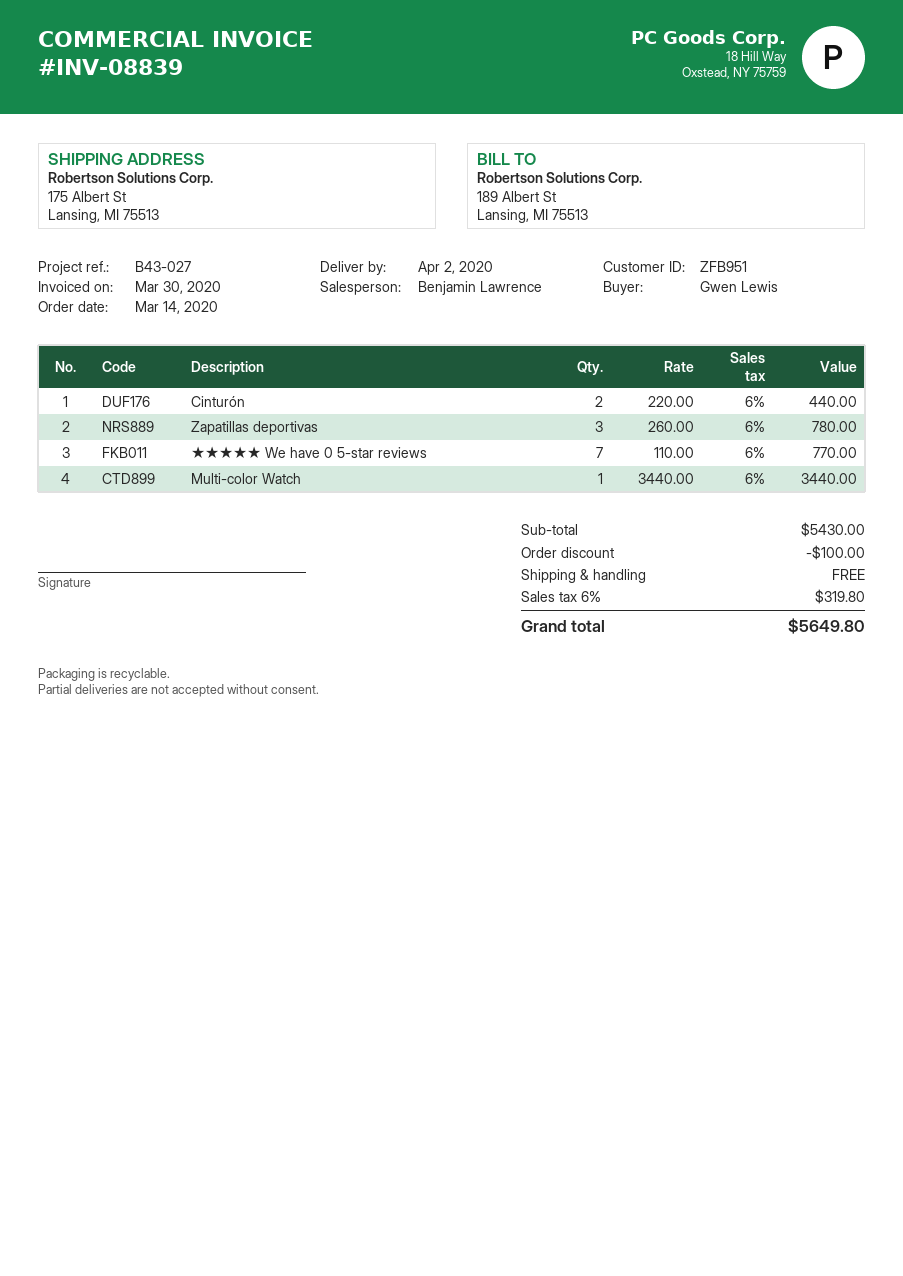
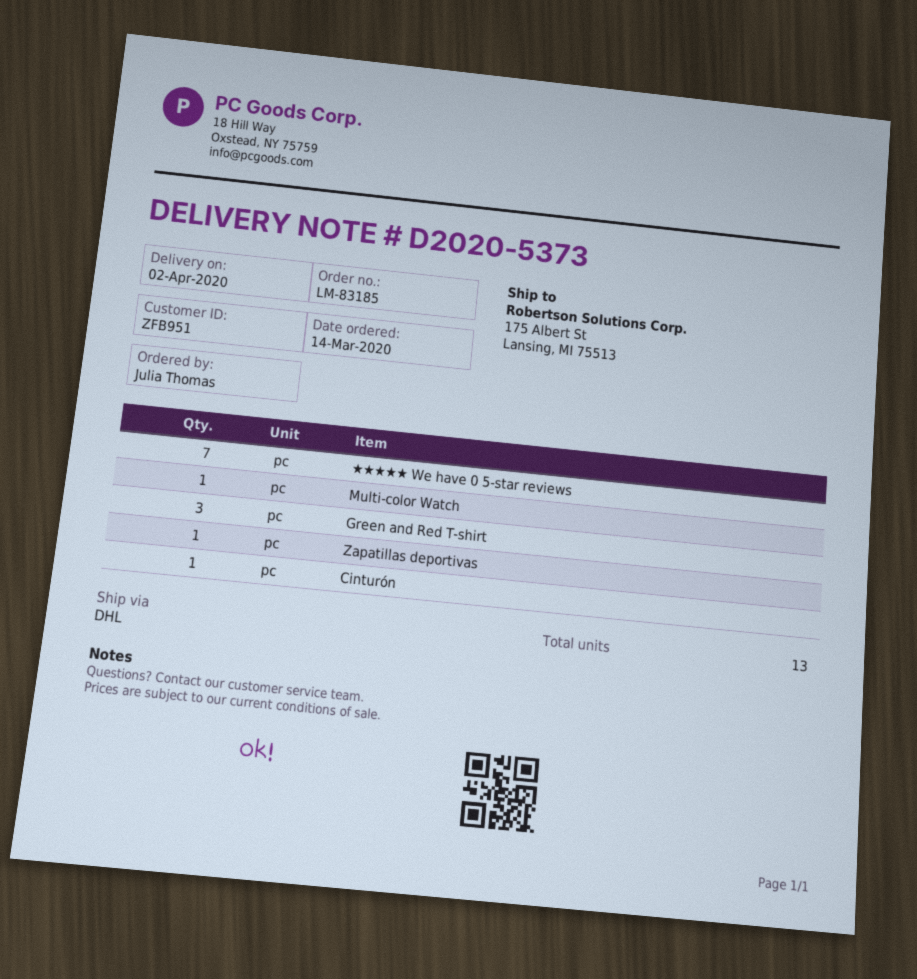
ordered by: Gwen Lewis -> Julia Thomas
Cinturón: 2 -> 1
Zapatillas deportivas: 3 -> 1
Green and Red T-shirt: none -> 3

